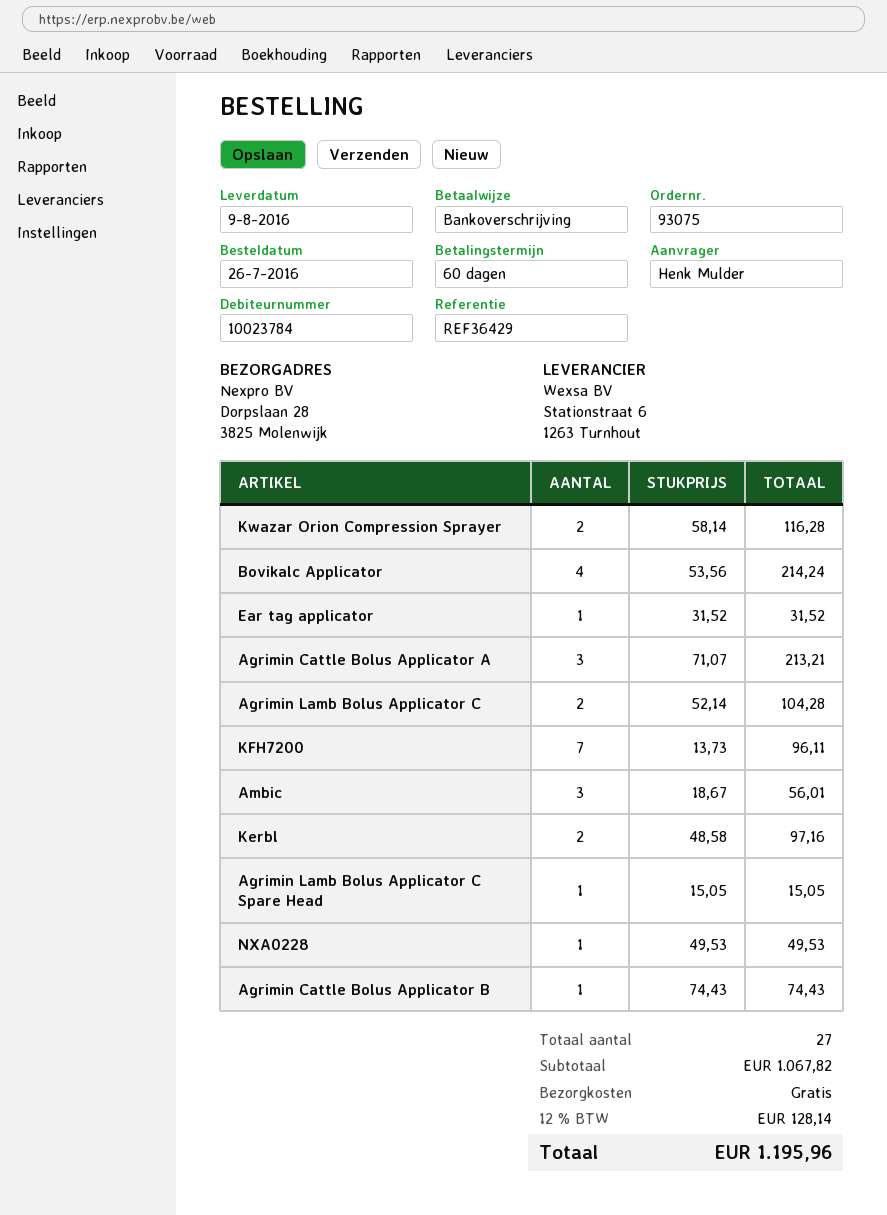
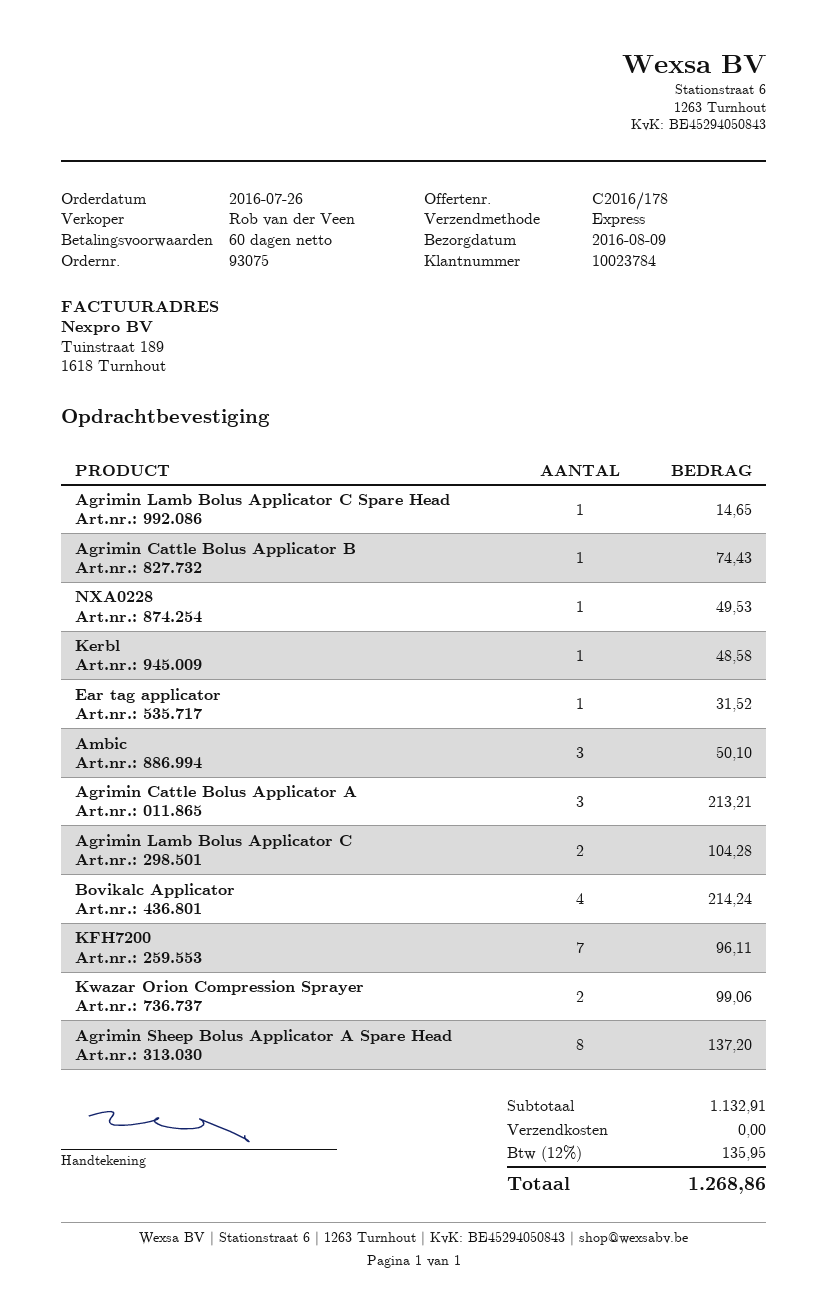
Kwazar Orion Compression Sprayer: 2 for 116.28 -> 2 for 99.06
Ambic: 3 for 56.01 -> 3 for 50.10
Kerbl: 2 for 97.16 -> 1 for 48.58
Agrimin Lamb Bolus Applicator C Spare Head: 1 for 15.05 -> 1 for 14.65
Agrimin Sheep Bolus Applicator A Spare Head: none -> 8 for 137.20
subtotal: 1067.82 -> 1132.91
tax: 12% = 128.14 -> 12% = 135.95
total: 1195.96 -> 1268.86

